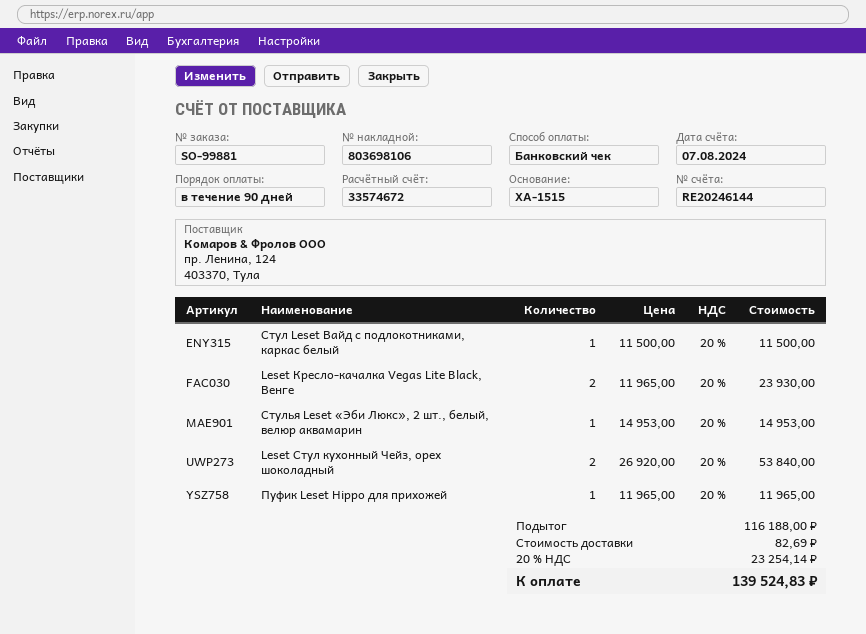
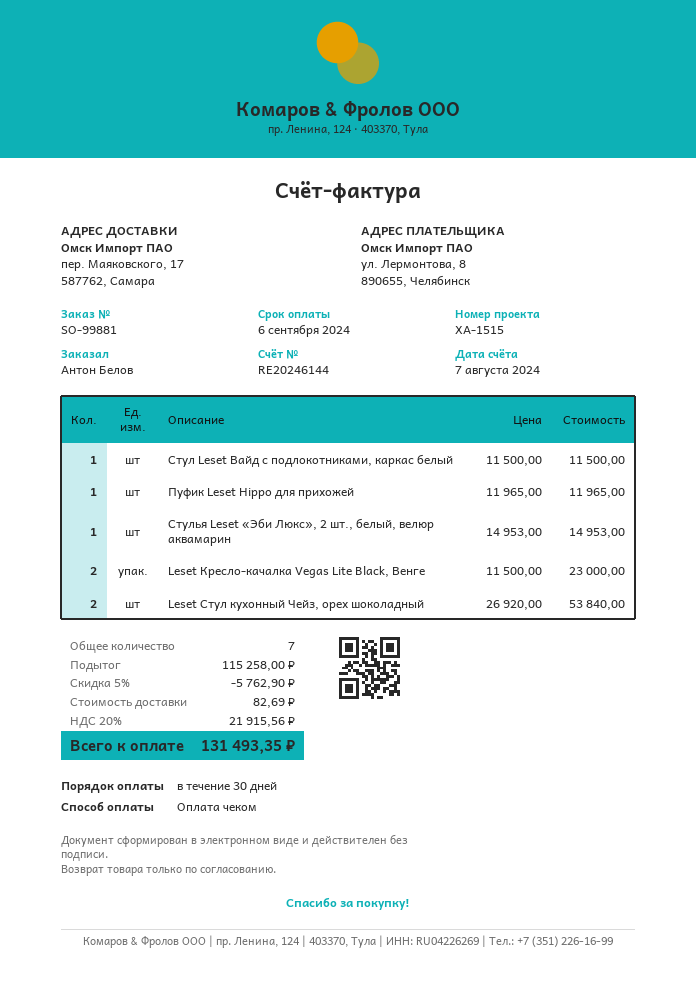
payment terms: 90 days -> 30 days
Leset Кресло-качалка Vegas Lite Black, Венге: 2 x 11965.00 = 23930.00 -> 2 x 11500.00 = 23000.00
subtotal: 116188.00 -> 115258.00
discount: none -> 5% = 5762.90
tax: 20% = 23254.14 -> 20% = 21915.56
total: 139524.83 -> 131493.35

